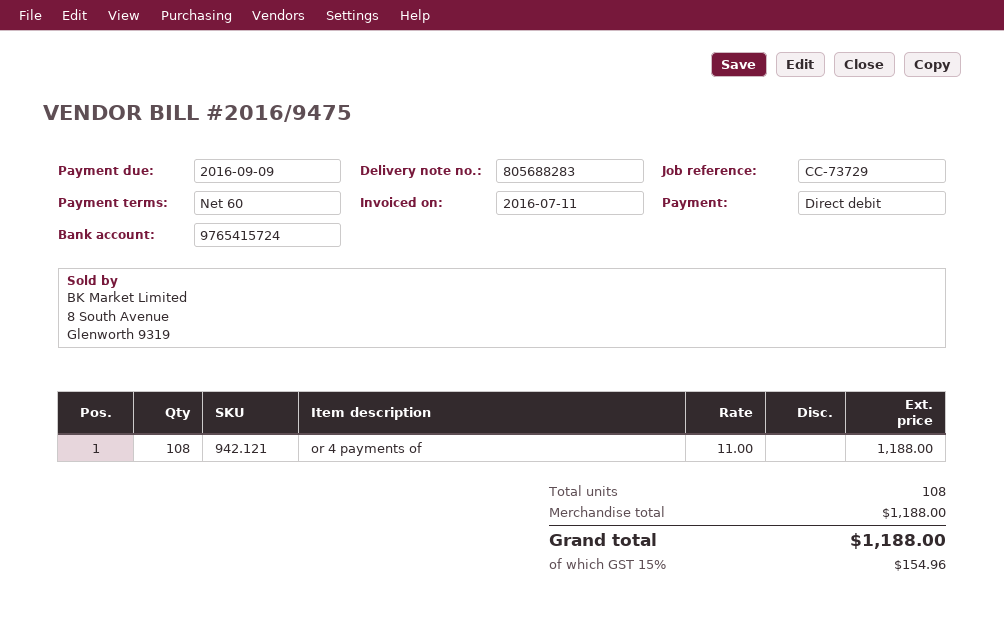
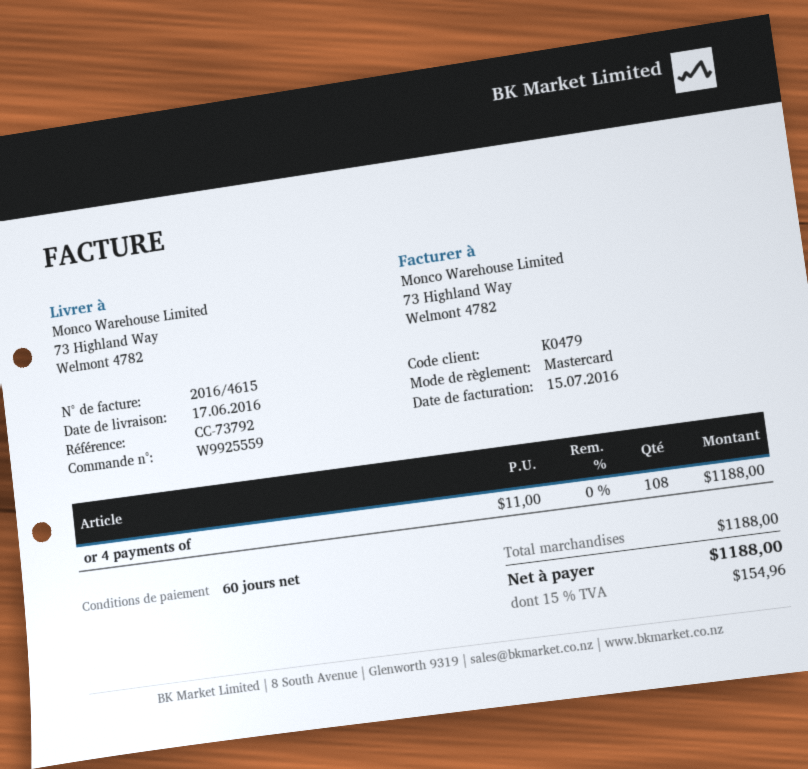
invoice number: 2016/9475 -> 2016/4615
invoice date: 2016-07-11 -> 2016-07-15
reference: CC-73729 -> CC-73792
payment method: direct debit -> Mastercard

